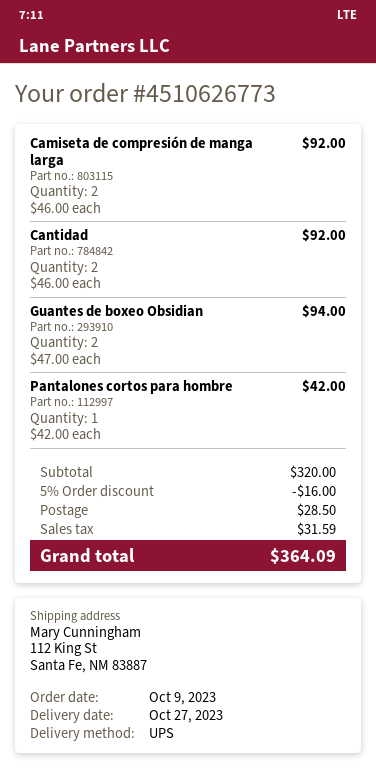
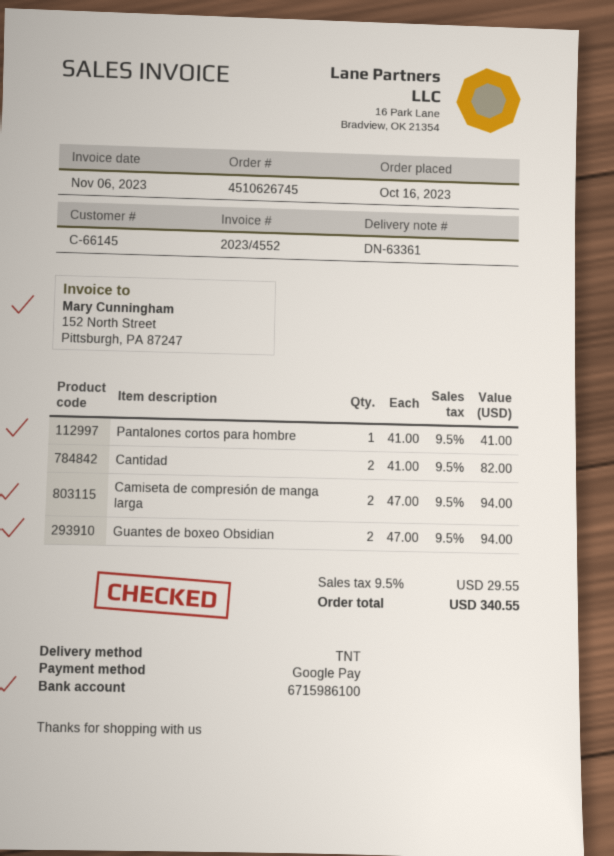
order number: 4510626773 -> 4510626745
order date: 2023-10-09 -> 2023-10-16
shipping method: UPS -> TNT
Camiseta de compresión de manga larga: 2 x 46.00 = 92.00 -> 2 x 47.00 = 94.00
Cantidad: 2 x 46.00 = 92.00 -> 2 x 41.00 = 82.00
Pantalones cortos para hombre: 1 x 42.00 = 42.00 -> 1 x 41.00 = 41.00
discount: 5% = 16.00 -> none
shipping: 28.50 -> none
tax: 31.59 -> 29.55
total: 364.09 -> 340.55

